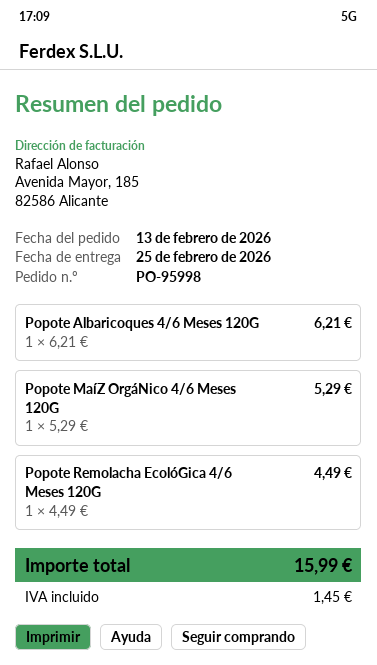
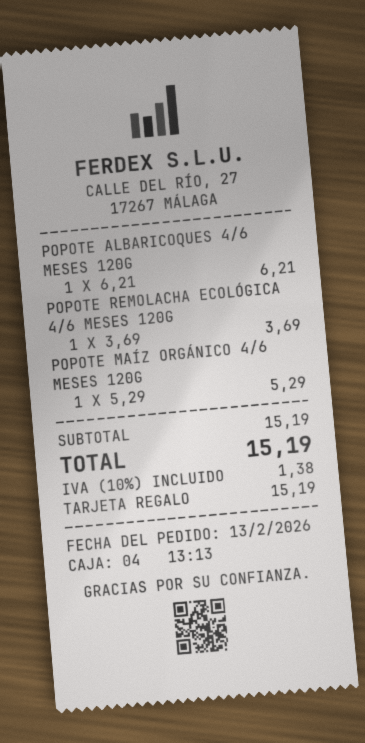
Popote Remolacha EcolóGica 4/6 Meses 120G: 1 x 4.49 = 4.49 -> 1 x 3.69 = 3.69
tax: 1.45 -> 1.38
total: 15.99 -> 15.19

